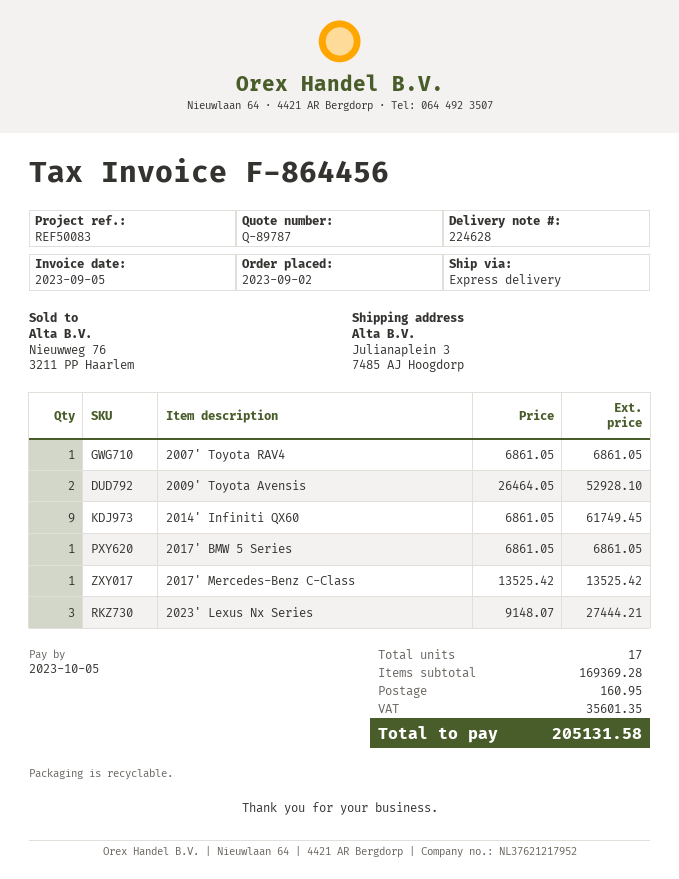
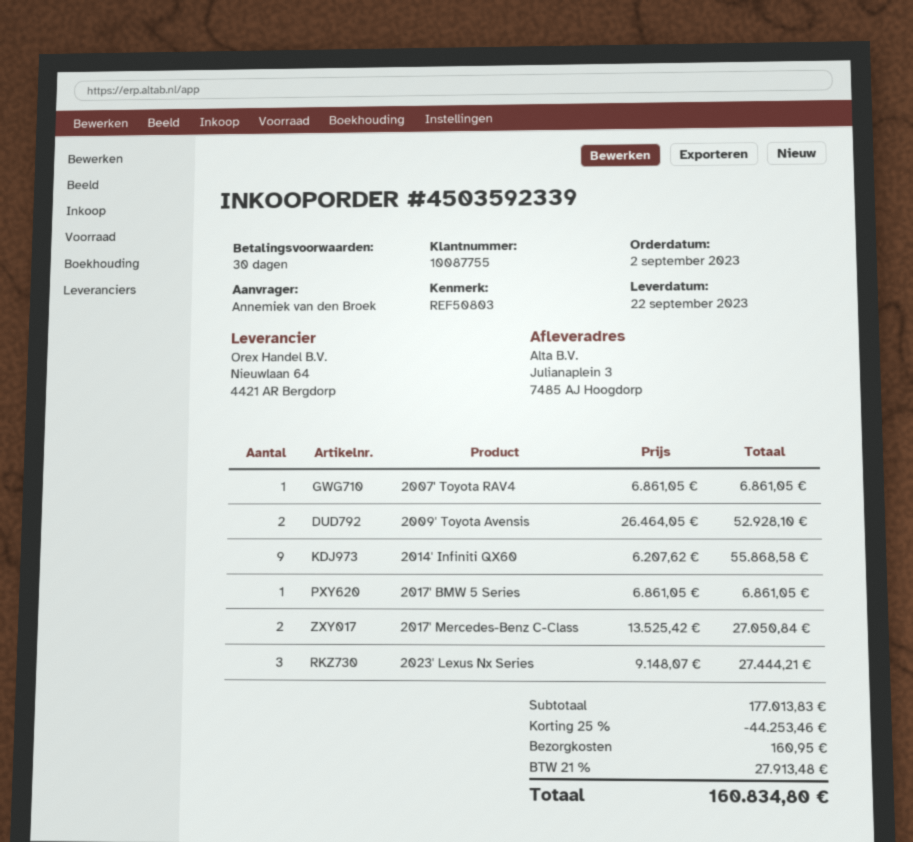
reference: REF50083 -> REF50803
2014' Infiniti QX60: 9 x 6861.05 = 61749.45 -> 9 x 6207.62 = 55868.58
2017' Mercedes-Benz C-Class: 1 x 13525.42 = 13525.42 -> 2 x 13525.42 = 27050.84
subtotal: 169369.28 -> 177013.83
discount: none -> 25% = 44253.46
tax: 35601.35 -> 27913.48
total: 205131.58 -> 160834.80

